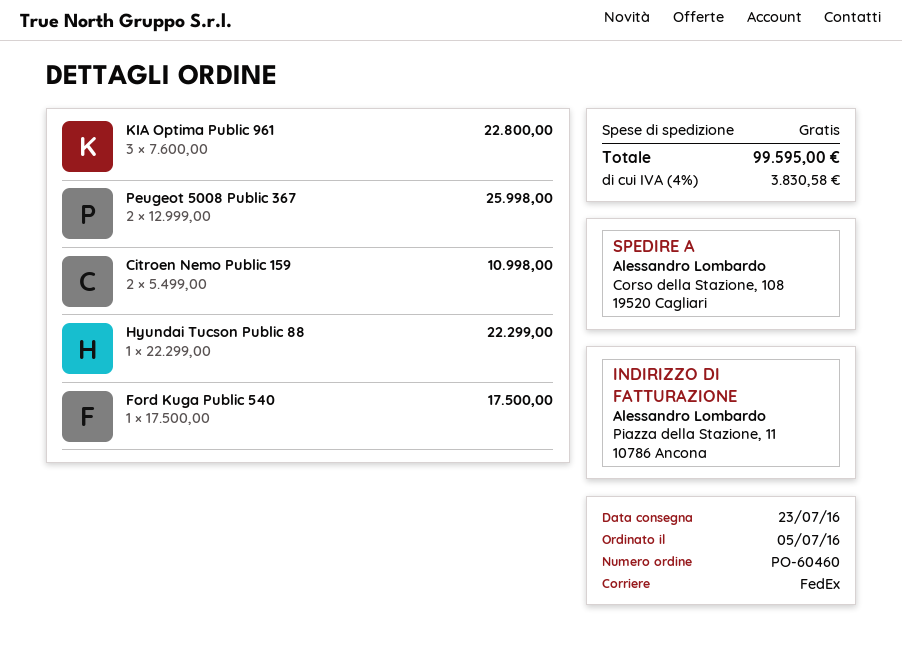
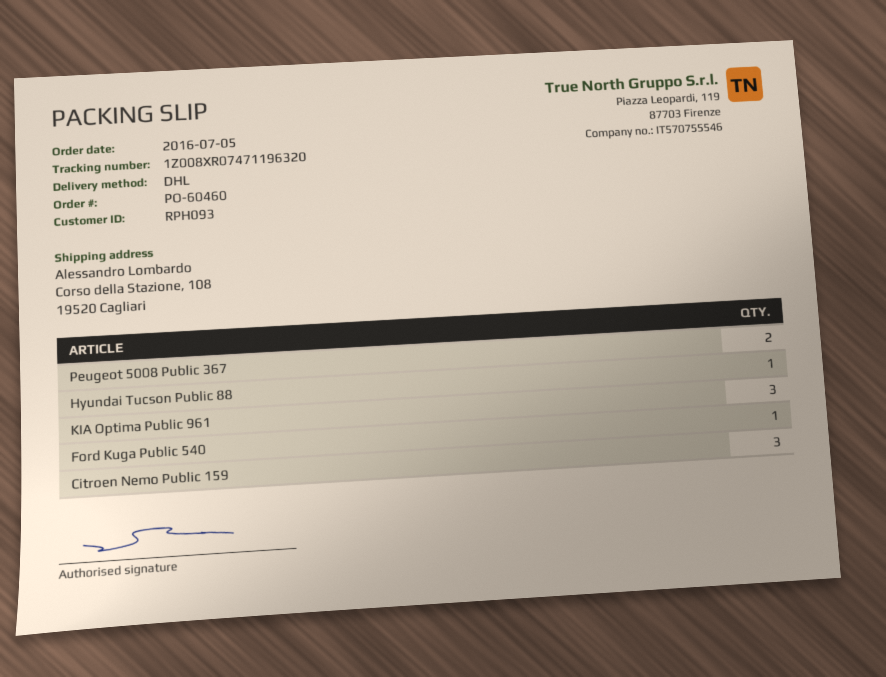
shipping method: FedEx -> DHL
Citroen Nemo Public 159: 2 -> 3

